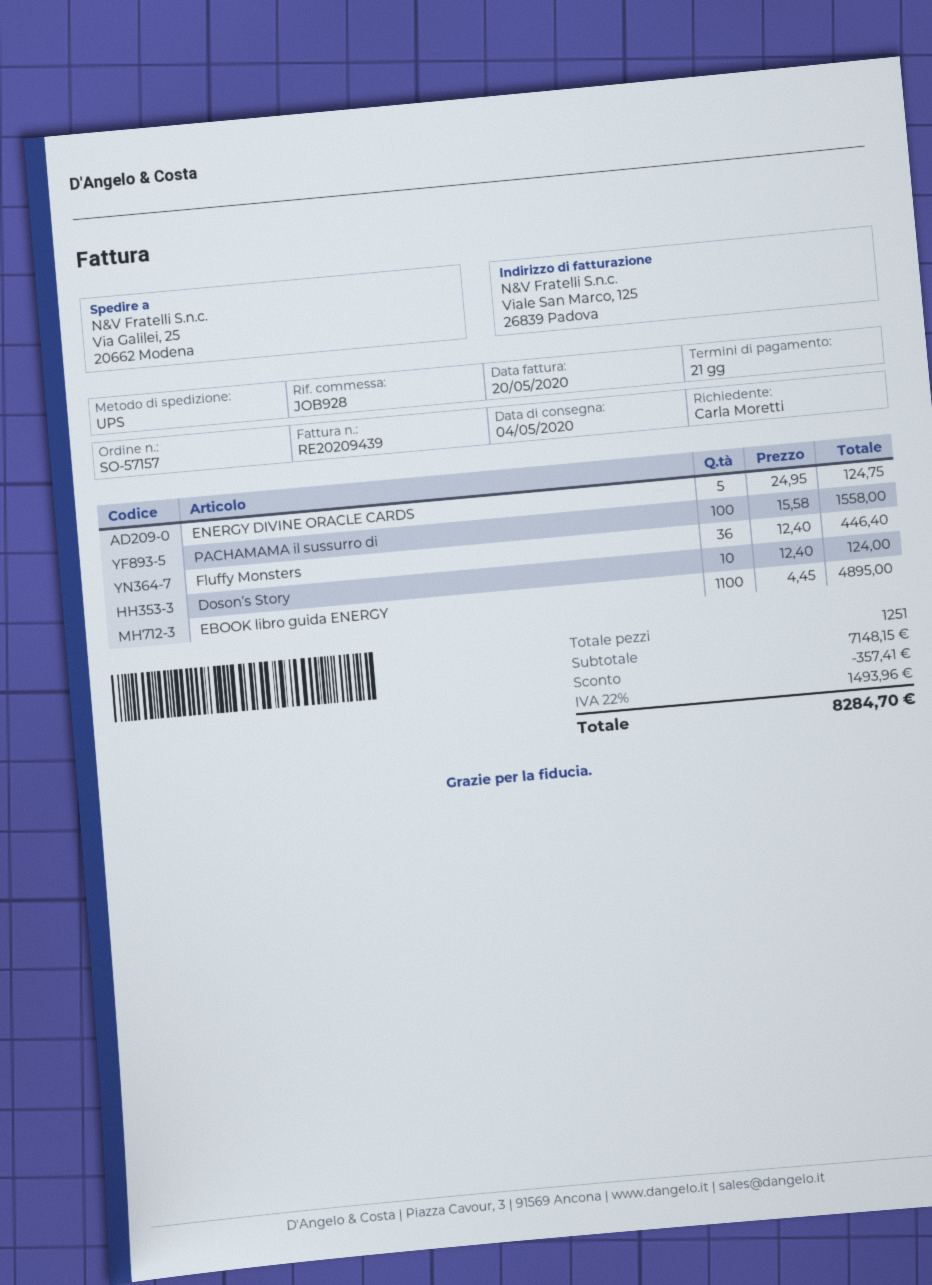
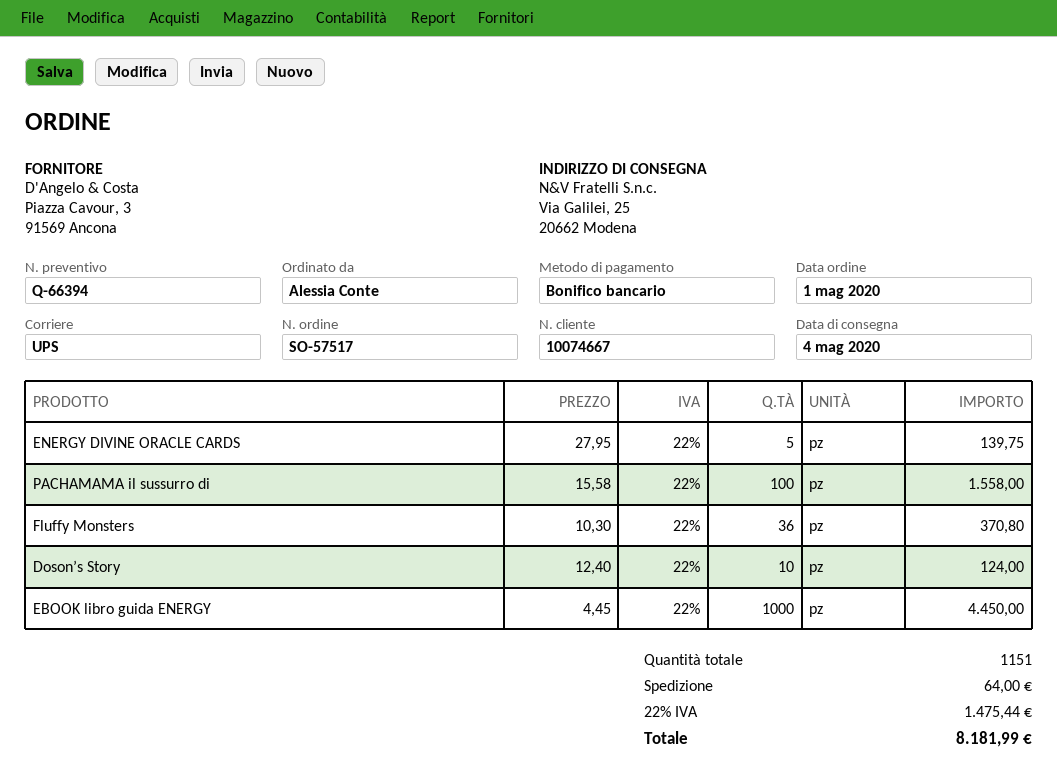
order number: SO-57157 -> SO-57517
ordered by: Carla Moretti -> Alessia Conte
ENERGY DIVINE ORACLE CARDS: 5 x 24.95 = 124.75 -> 5 x 27.95 = 139.75
Fluffy Monsters: 36 x 12.40 = 446.40 -> 36 x 10.30 = 370.80
EBOOK libro guida ENERGY: 1100 x 4.45 = 4895.00 -> 1000 x 4.45 = 4450.00
total quantity: 1251 -> 1151
discount: 357.41 -> none
shipping: none -> 64.00
tax: 22% = 1493.96 -> 22% = 1475.44
total: 8284.70 -> 8181.99

